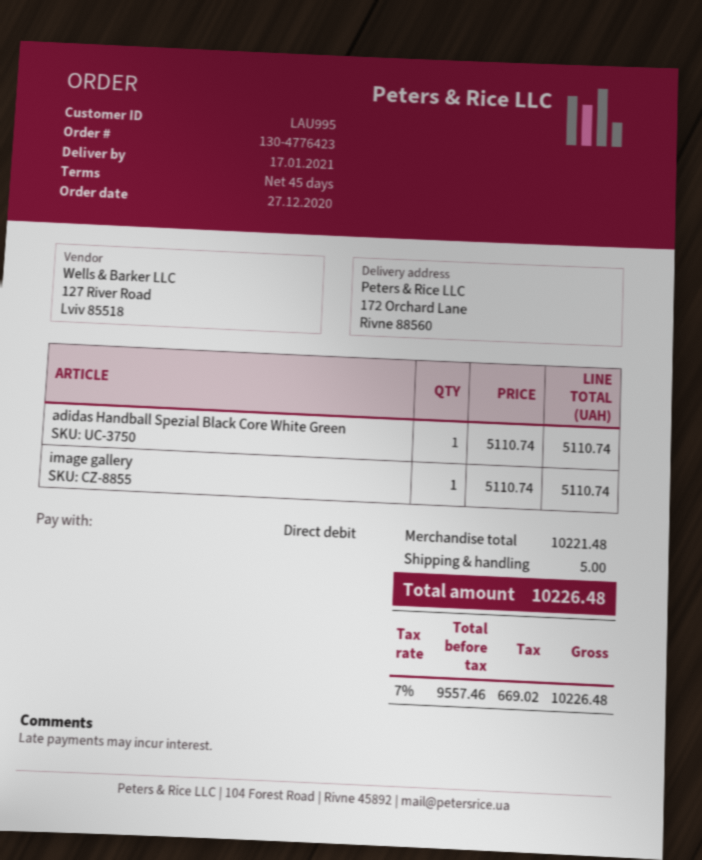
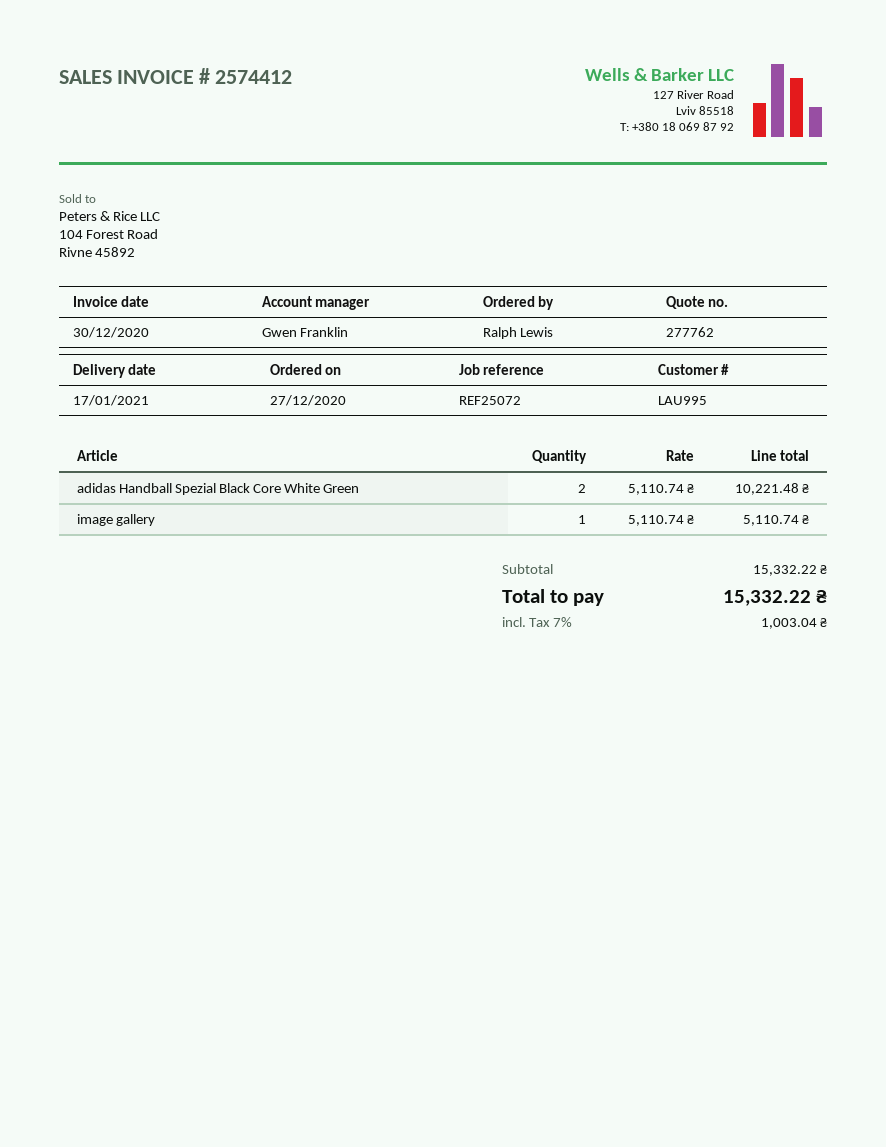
adidas Handball Spezial Black Core White Green: 1 x 5110.74 = 5110.74 -> 2 x 5110.74 = 10221.48
subtotal: 10221.48 -> 15332.22
shipping: 5.00 -> none
tax: 7% = 669.02 -> 7% = 1003.04
total: 10226.48 -> 15332.22

